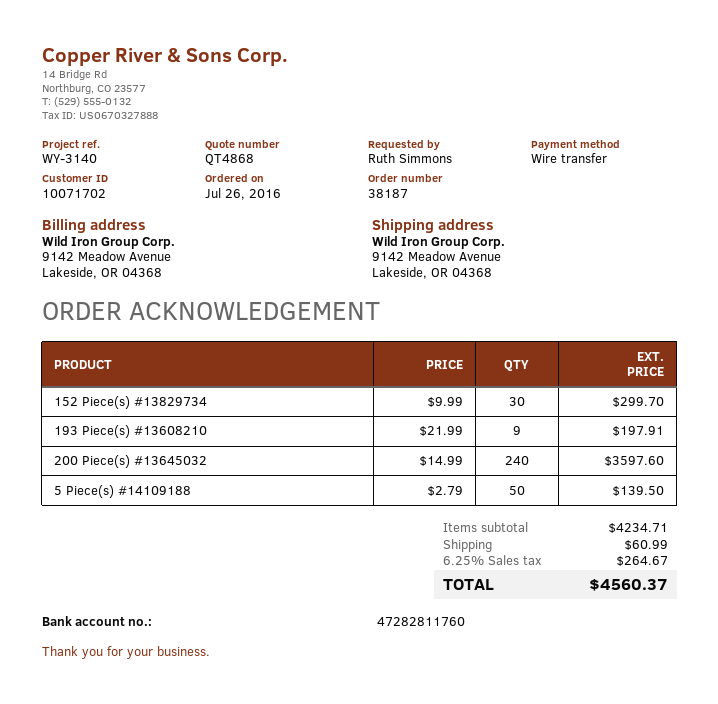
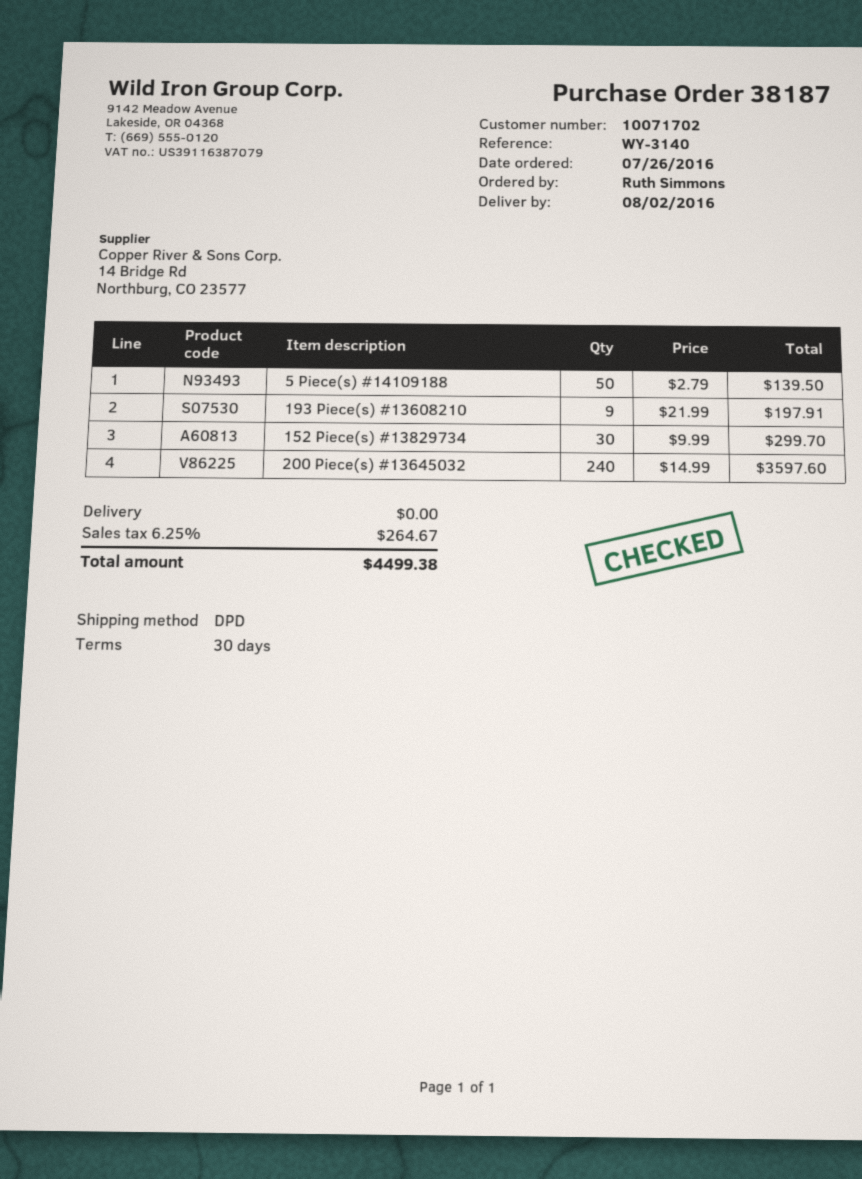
shipping: 60.99 -> 0.00
total: 4560.37 -> 4499.38

